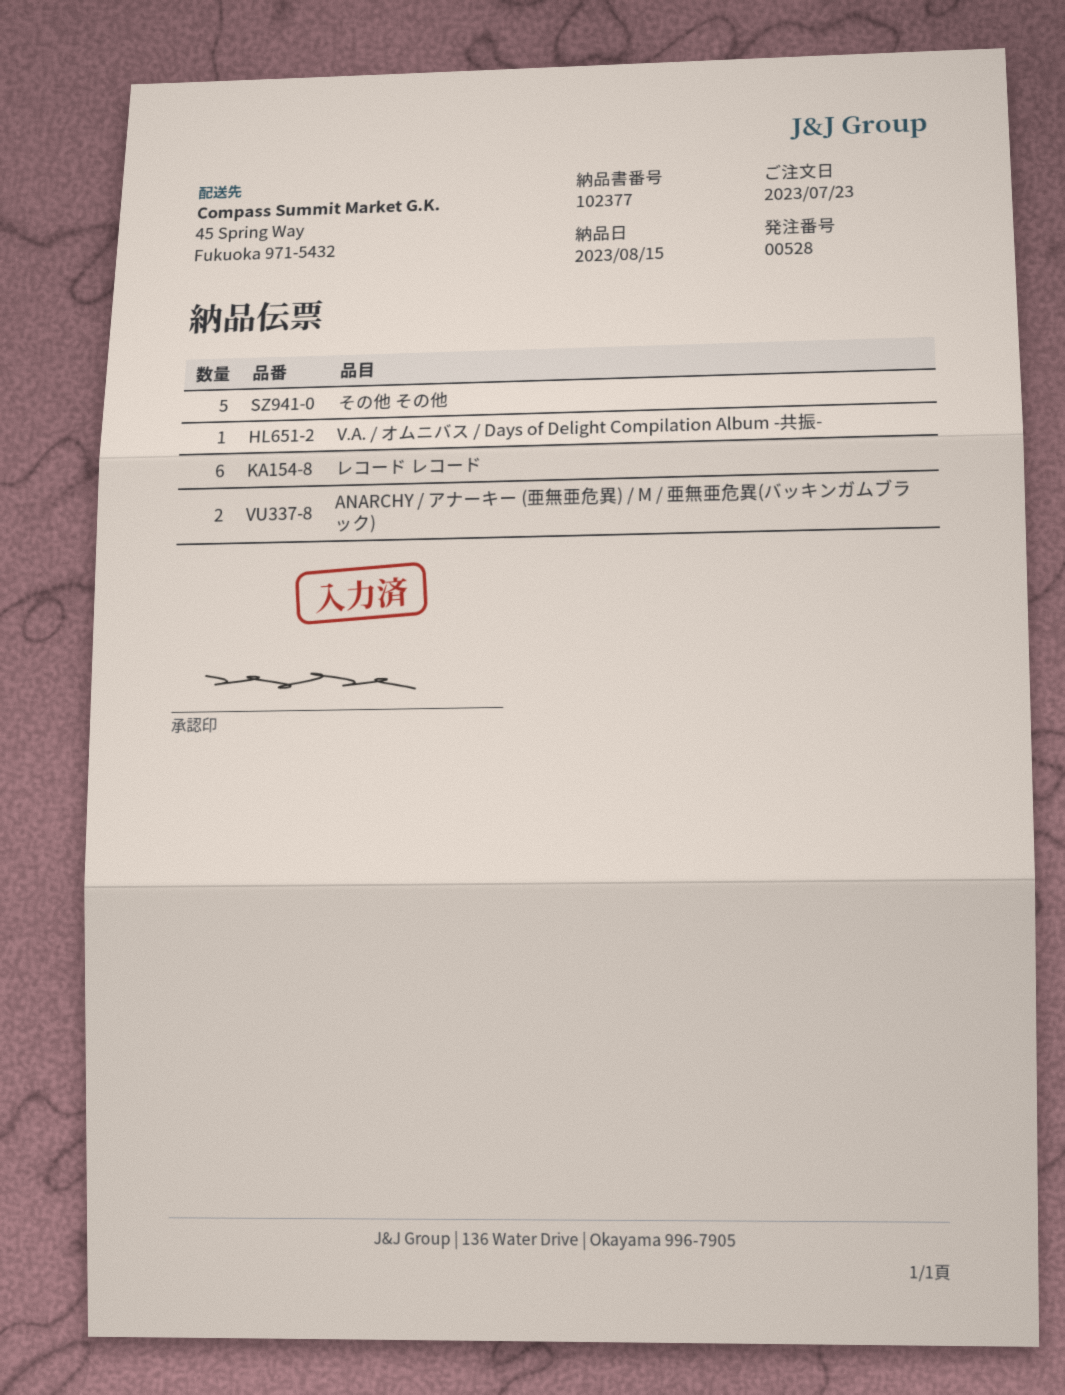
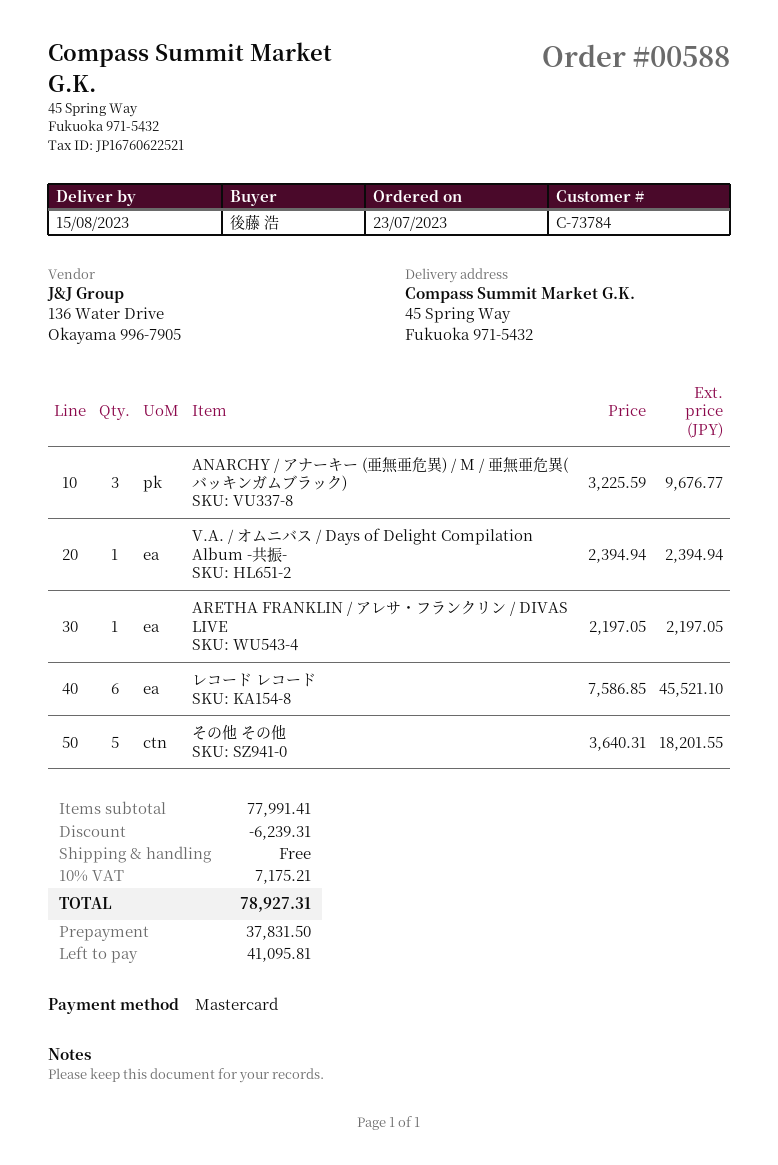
order number: 00528 -> 00588
ANARCHY / アナーキー (亜無亜危異) / M / 亜無亜危異(バッキンガムブラック): 2 -> 3
ARETHA FRANKLIN / アレサ・フランクリン / DIVAS LIVE: none -> 1

